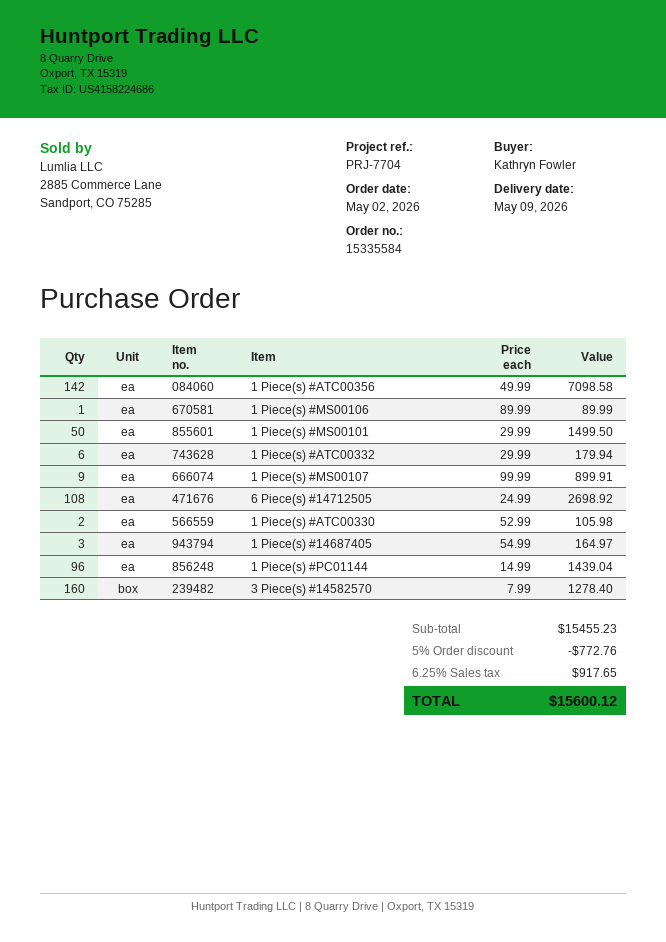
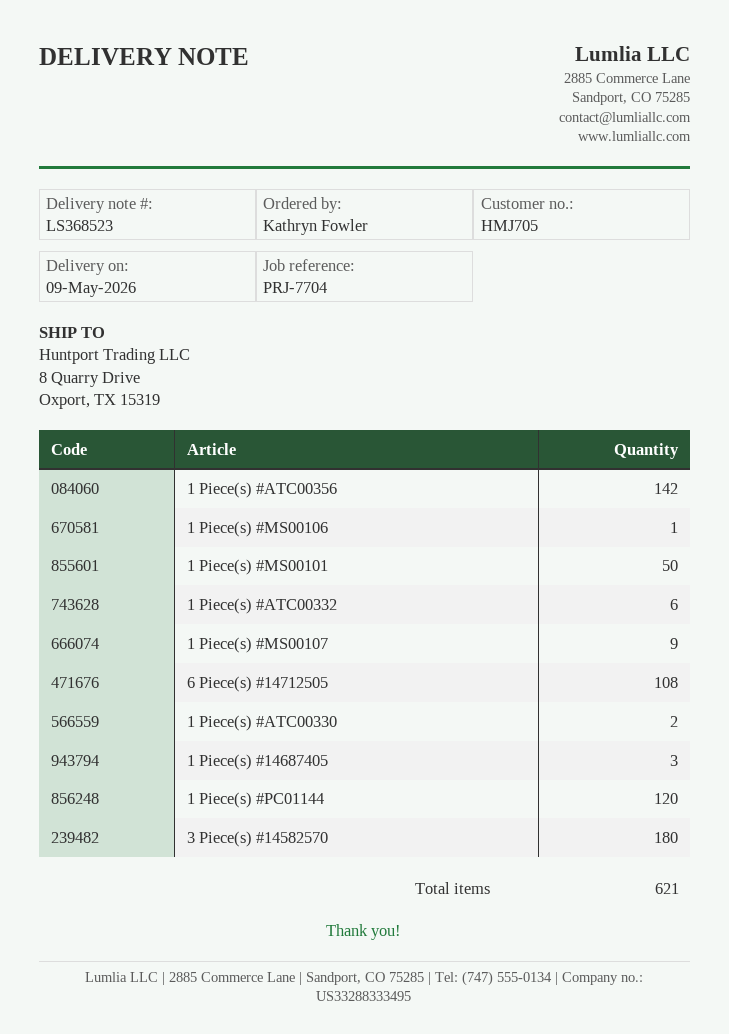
1 Piece(s) #PC01144: 96 -> 120
3 Piece(s) #14582570: 160 -> 180

